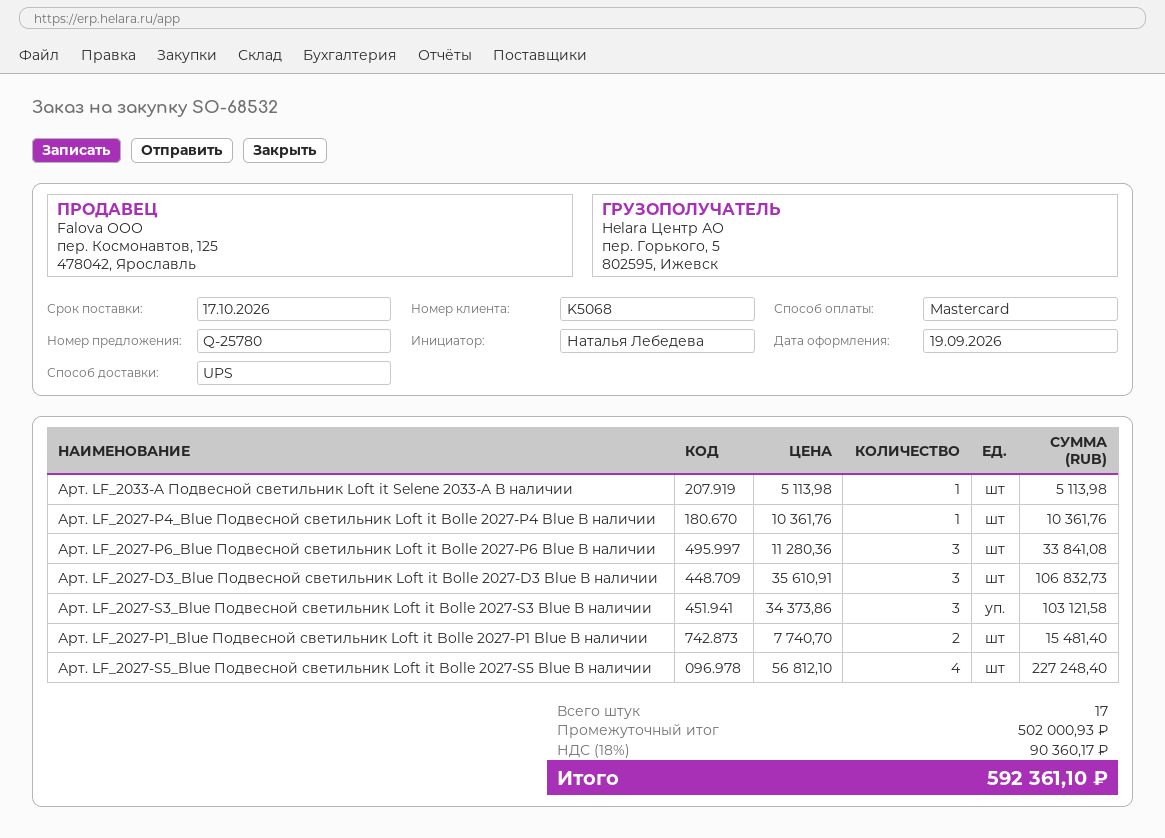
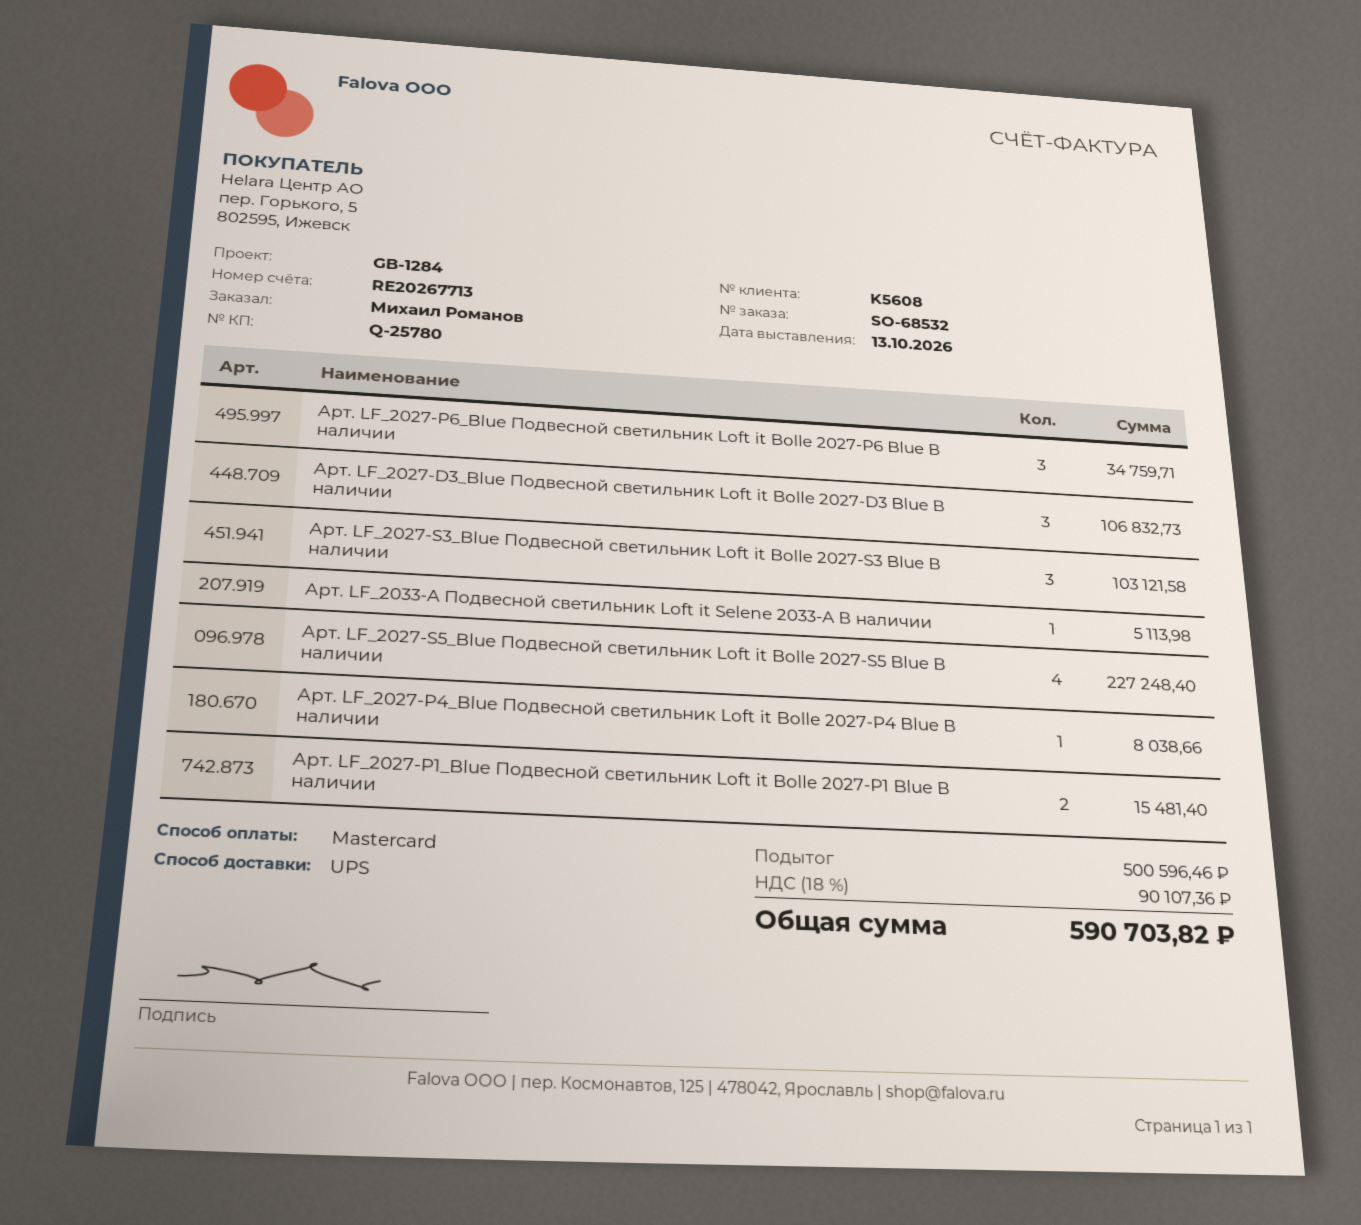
customer number: K5068 -> K5608
ordered by: Наталья Лебедева -> Михаил Романов
Арт. LF_2027-P4_Blue Подвесной светильник Loft it Bolle 2027-P4 Blue В наличии: 1 for 10361.76 -> 1 for 8038.66
Арт. LF_2027-P6_Blue Подвесной светильник Loft it Bolle 2027-P6 Blue В наличии: 3 for 33841.08 -> 3 for 34759.71
subtotal: 502000.93 -> 500596.46
tax: 18% = 90360.17 -> 18% = 90107.36
total: 592361.10 -> 590703.82

